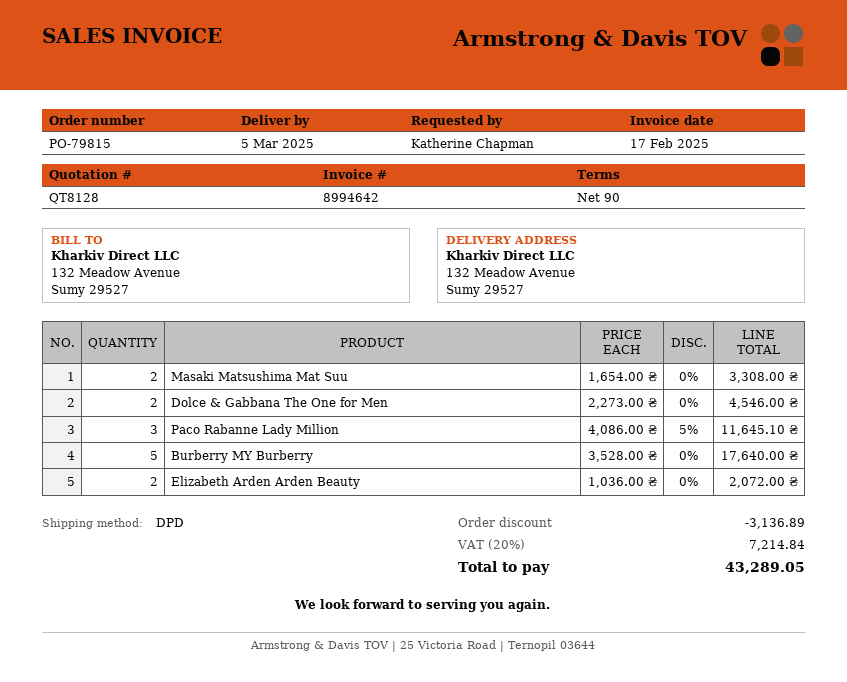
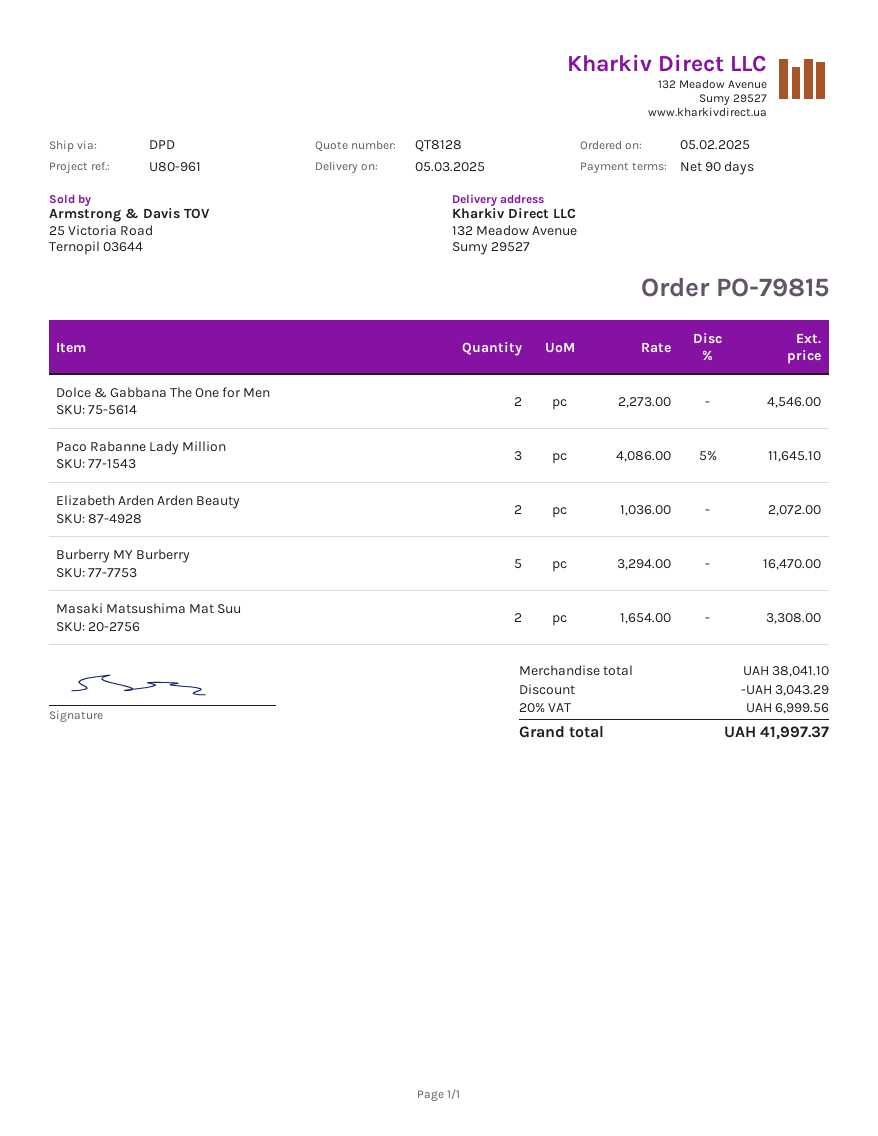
Burberry MY Burberry: 5 x 3528.00 = 17640.00 -> 5 x 3294.00 = 16470.00
discount: 3136.89 -> 3043.29
tax: 20% = 7214.84 -> 20% = 6999.56
total: 43289.05 -> 41997.37

